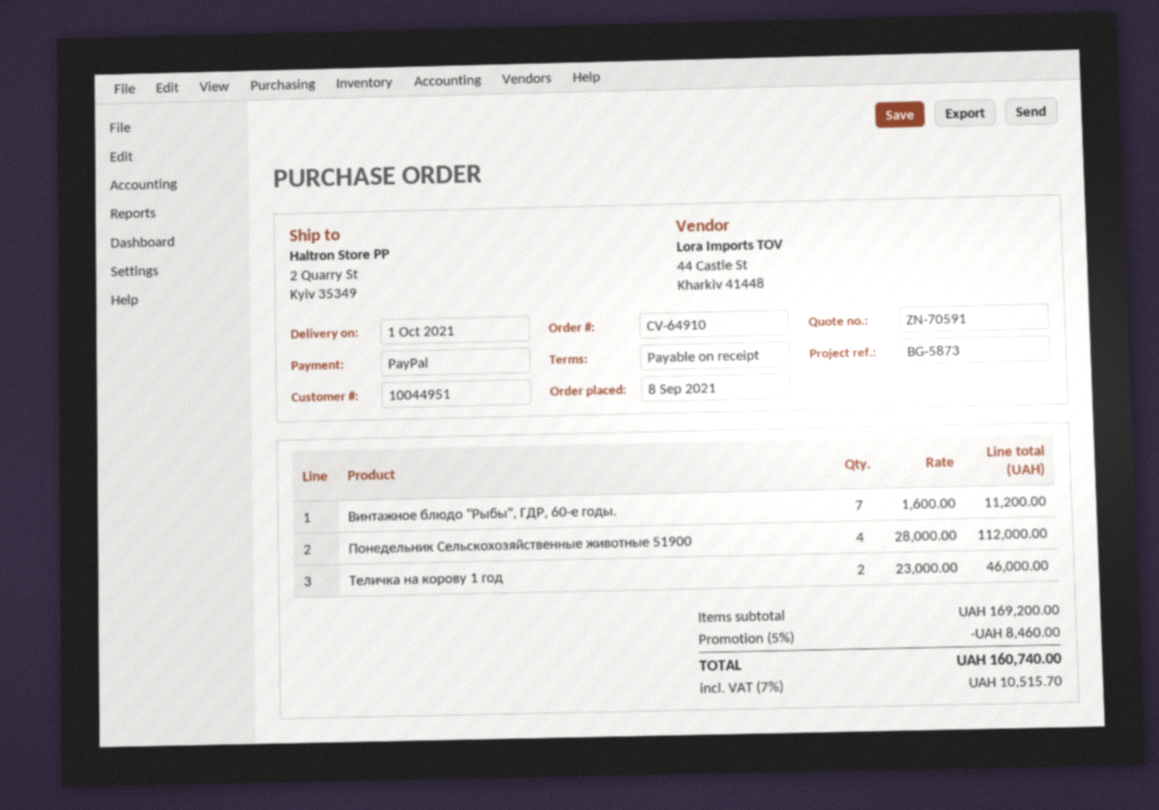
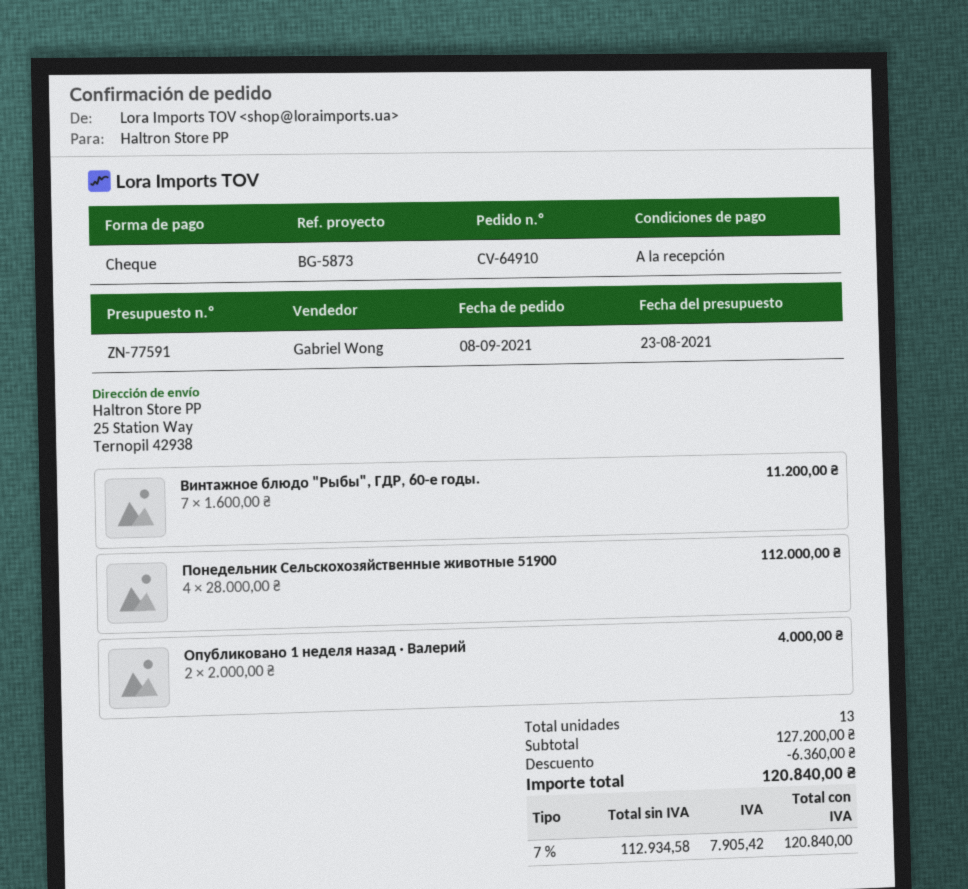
quote number: ZN-70591 -> ZN-77591
payment method: PayPal -> cheque
ship to: 2 Quarry St, Kyiv 35349 -> 25 Station Way, Ternopil 42938
Теличка на корову 1 год: 2 x 23000.00 = 46000.00 -> none
Опубликовано 1 неделя назад · Валерий: none -> 2 x 2000.00 = 4000.00
subtotal: 169200.00 -> 127200.00
discount: 8460.00 -> 6360.00
tax: 7% = 10515.70 -> 7% = 7905.42
total: 160740.00 -> 120840.00

